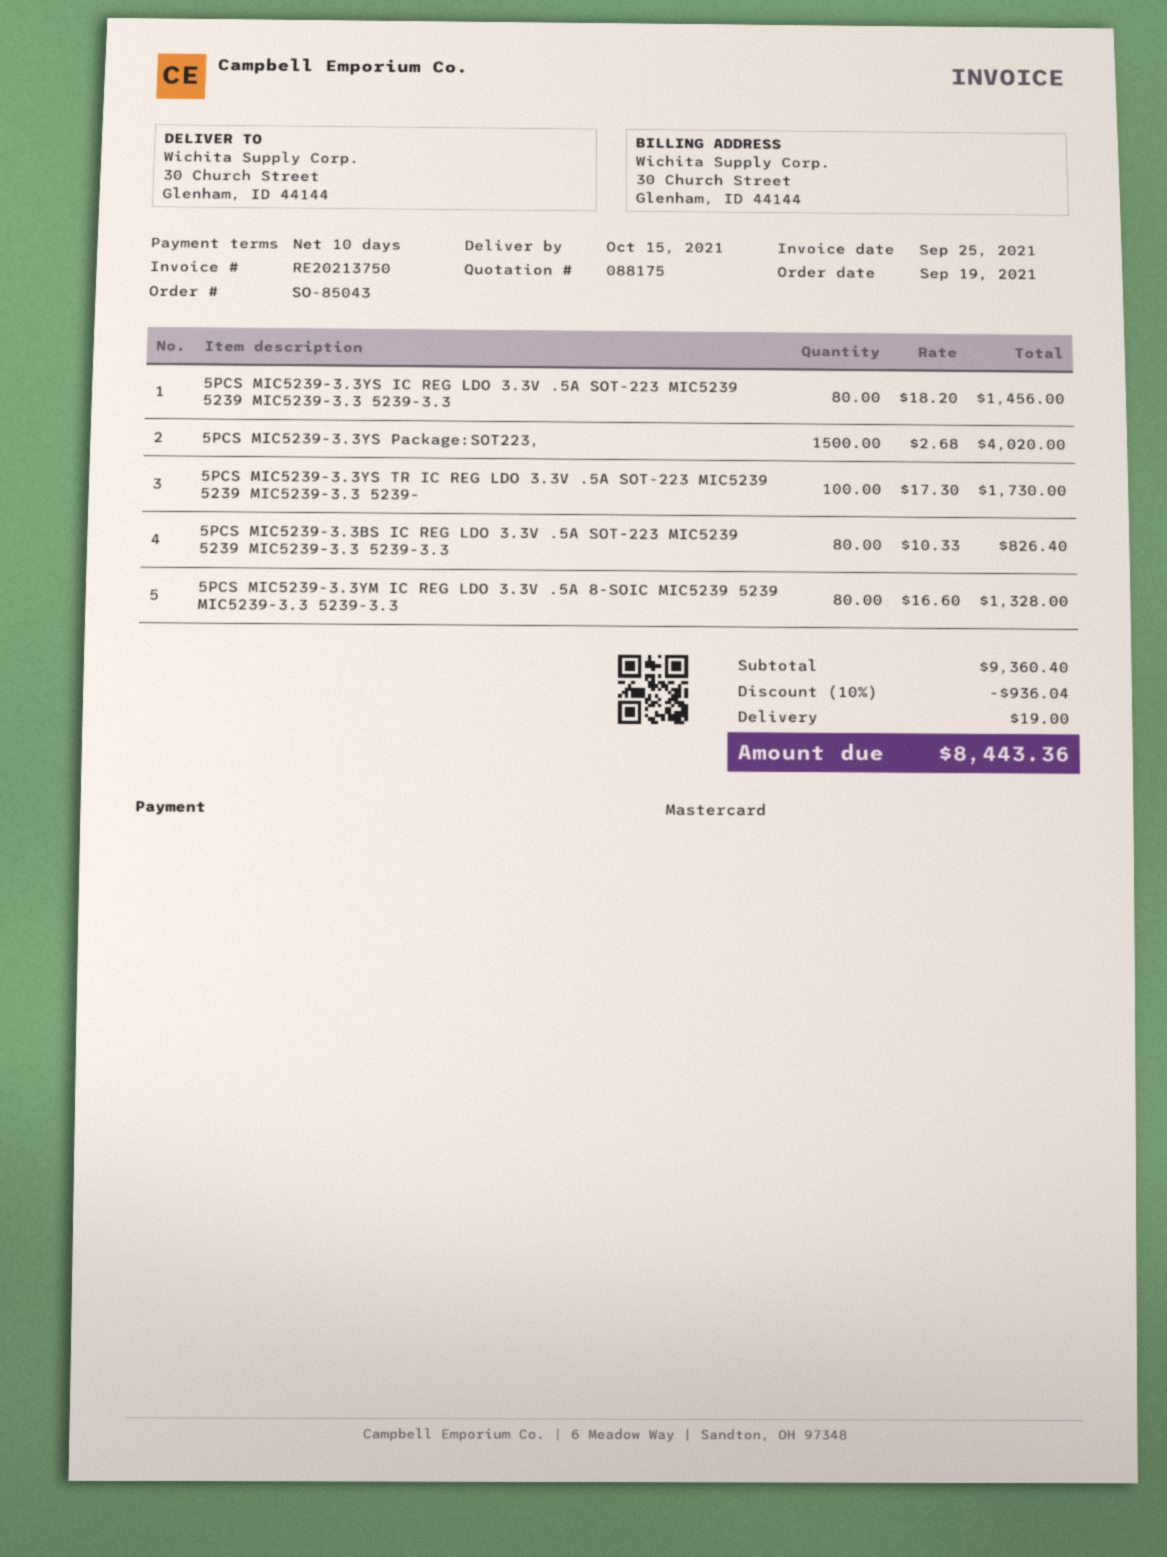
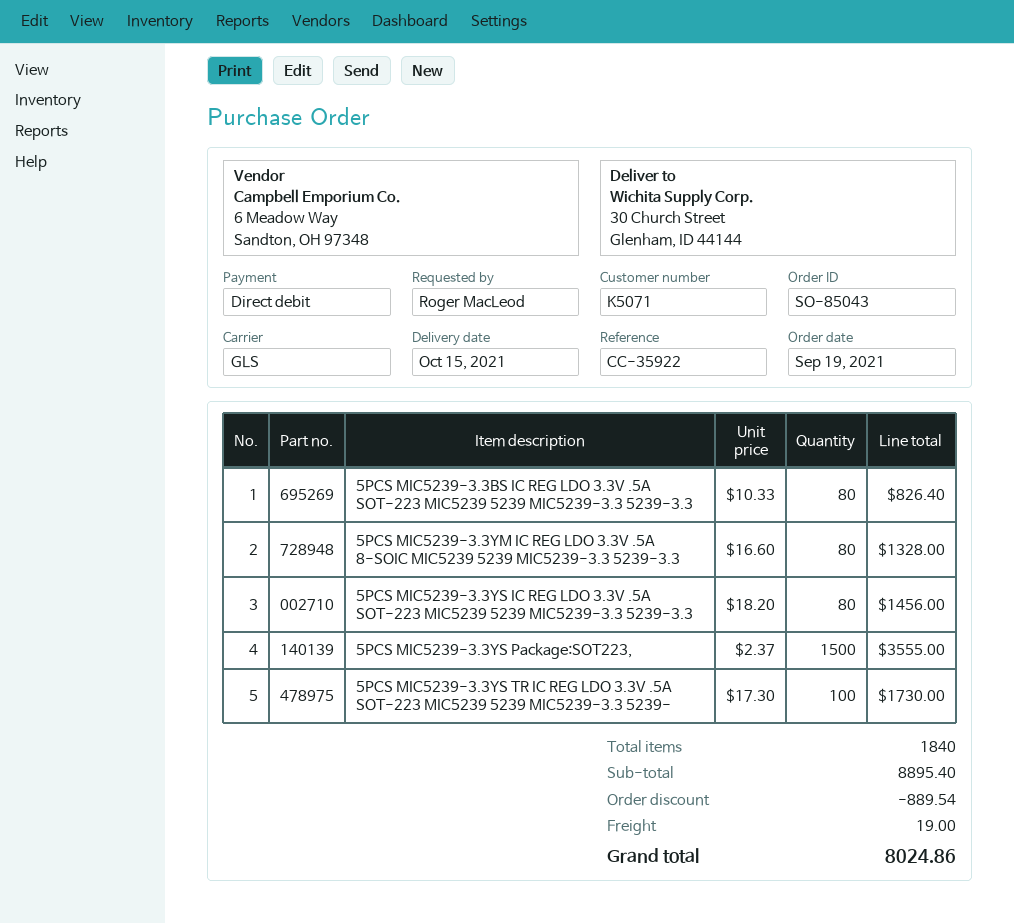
payment method: Mastercard -> direct debit
5PCS MIC5239-3.3YS Package:SOT223,: 1500 x 2.68 = 4020.00 -> 1500 x 2.37 = 3555.00
subtotal: 9360.40 -> 8895.40
discount: 936.04 -> 889.54
total: 8443.36 -> 8024.86

